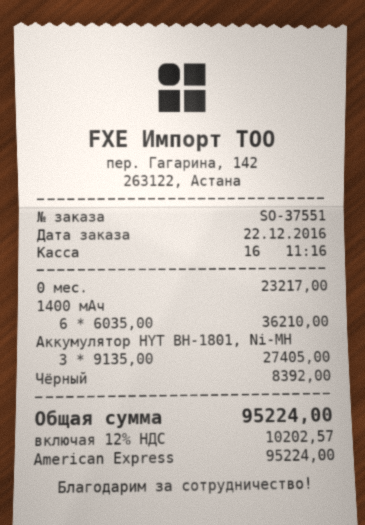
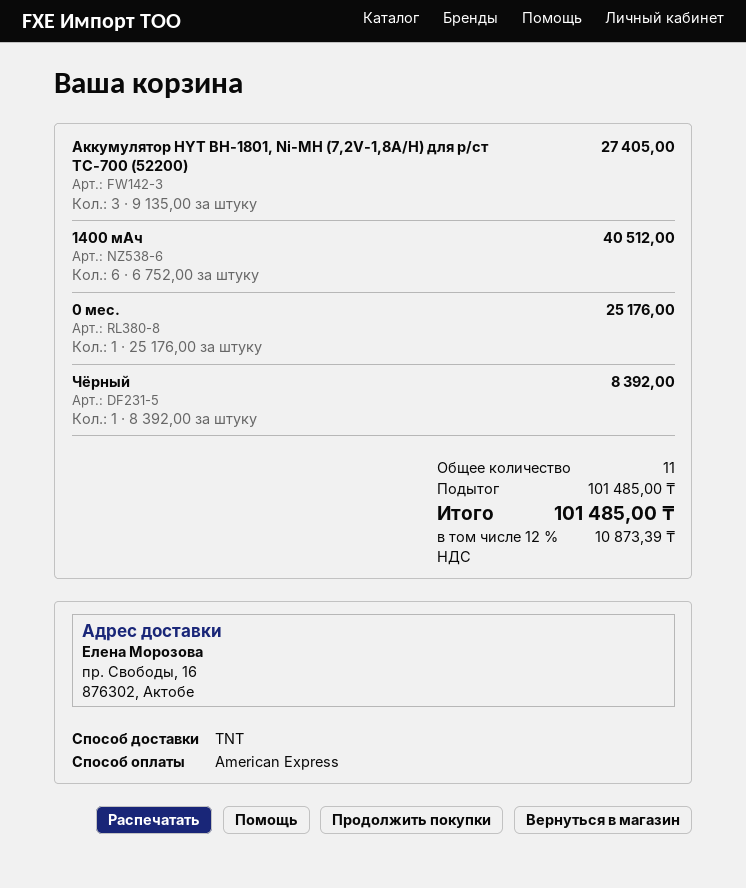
0 мес.: 1 x 23217.00 = 23217.00 -> 1 x 25176.00 = 25176.00
1400 мАч: 6 x 6035.00 = 36210.00 -> 6 x 6752.00 = 40512.00
tax: 12% = 10202.57 -> 12% = 10873.39
total: 95224.00 -> 101485.00

